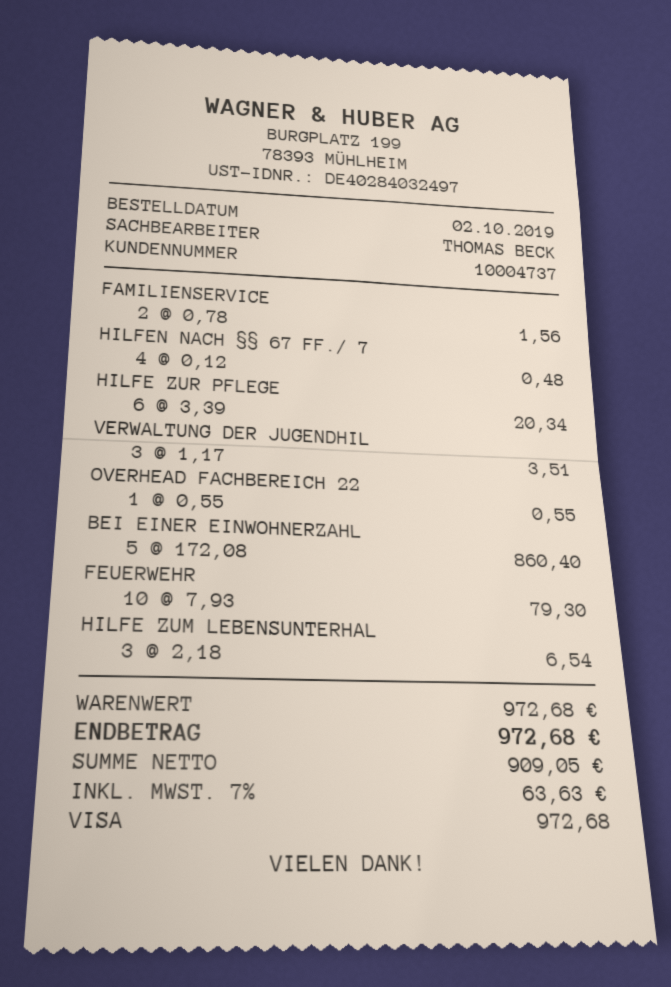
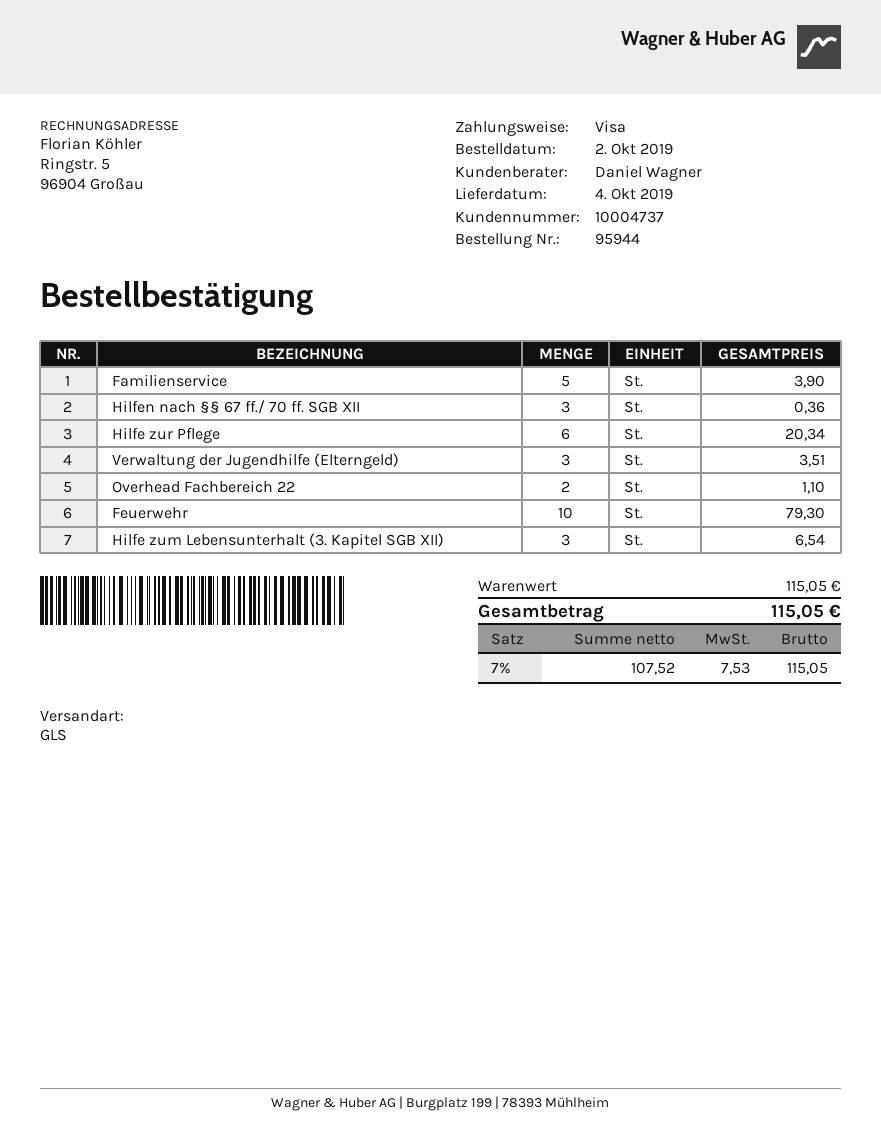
sales rep: THOMAS BECK -> Daniel Wagner
FAMILIENSERVICE: 2 for 1.56 -> 5 for 3.90
HILFEN NACH §§ 67 FF./ 7: 4 for 0.48 -> 3 for 0.36
OVERHEAD FACHBEREICH 22: 1 for 0.55 -> 2 for 1.10
BEI EINER EINWOHNERZAHL: 5 for 860.40 -> none
subtotal: 972.68 -> 115.05
net: 909.05 -> 107.52
tax: 7% = 63.63 -> 7% = 7.53
total: 972.68 -> 115.05

